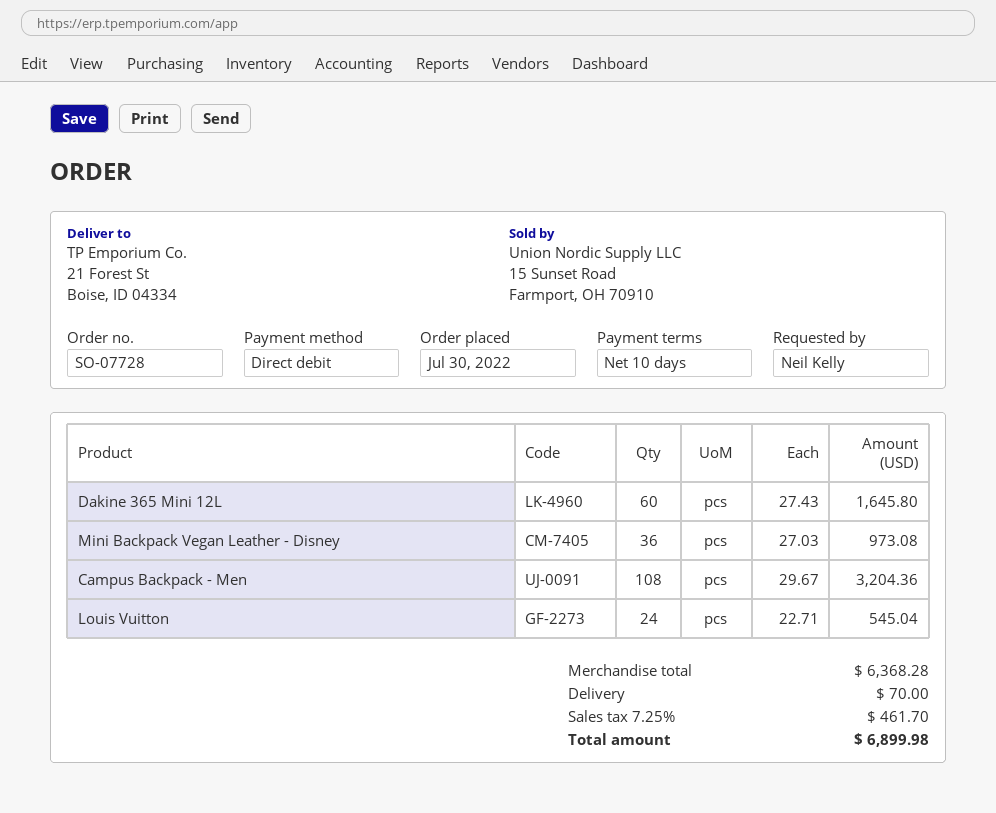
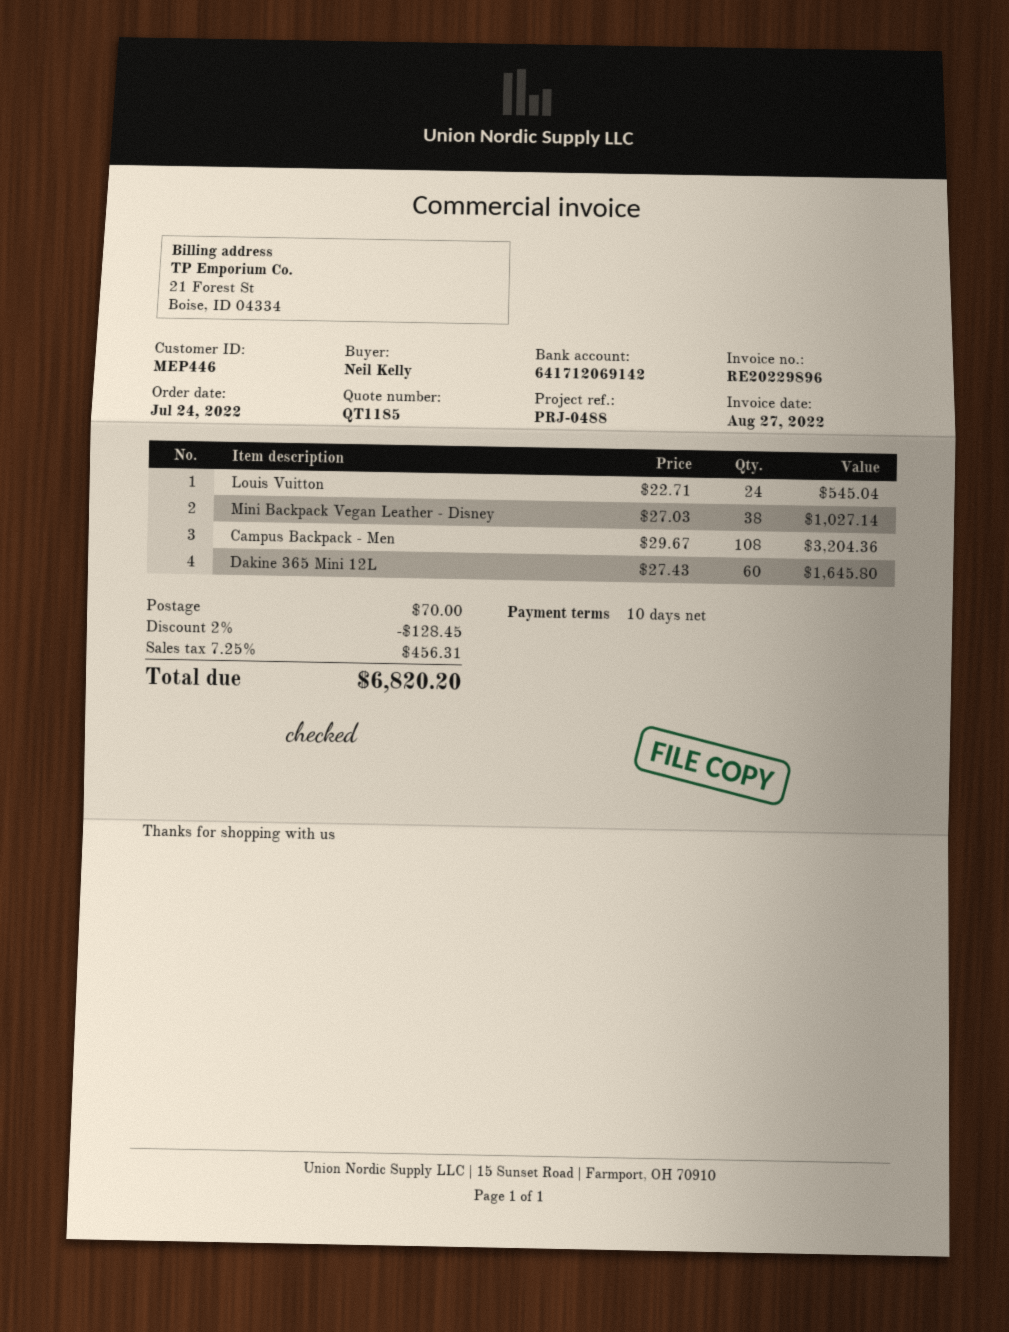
order date: 2022-07-30 -> 2022-07-24
Mini Backpack Vegan Leather - Disney: 36 x 27.03 = 973.08 -> 38 x 27.03 = 1027.14
discount: none -> 2% = 128.45
tax: 7.25% = 461.70 -> 7.25% = 456.31
total: 6899.98 -> 6820.20

